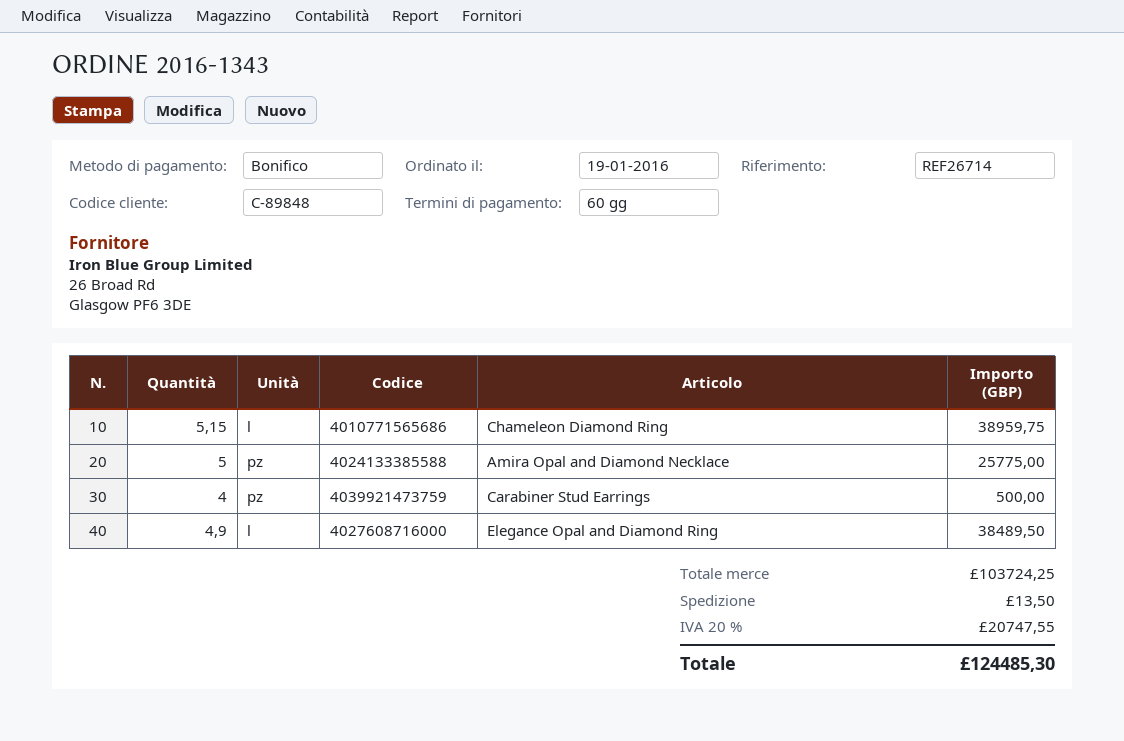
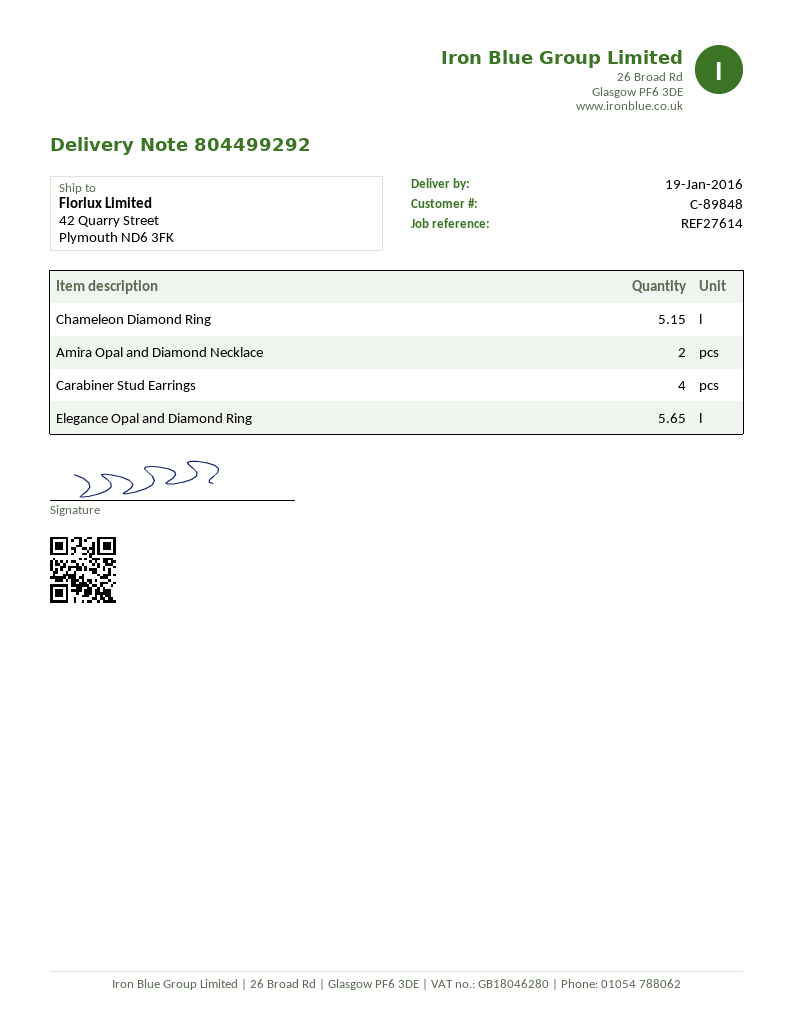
reference: REF26714 -> REF27614
Amira Opal and Diamond Necklace: 5 -> 2
Elegance Opal and Diamond Ring: 4.9 -> 5.65

